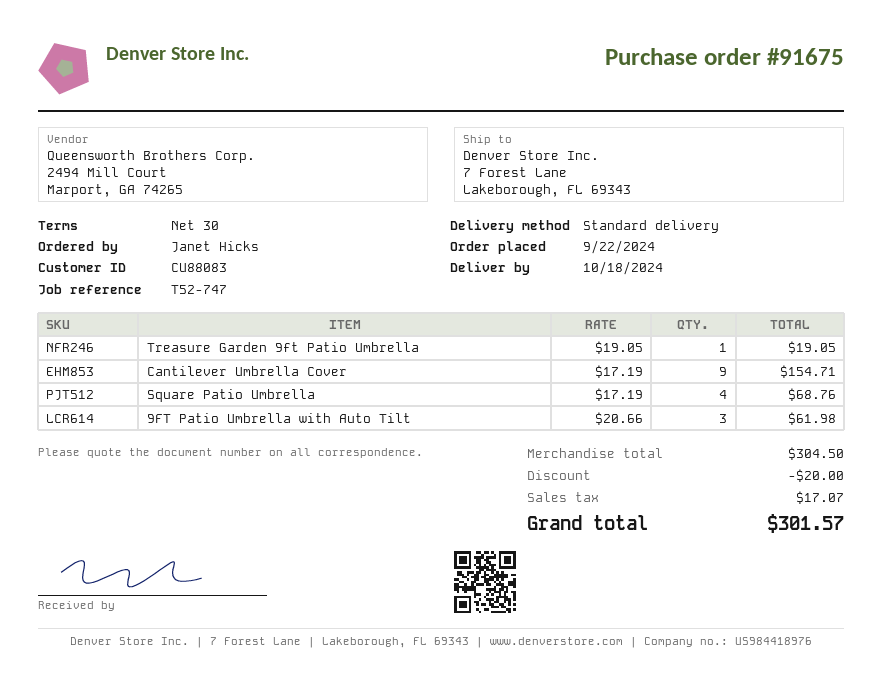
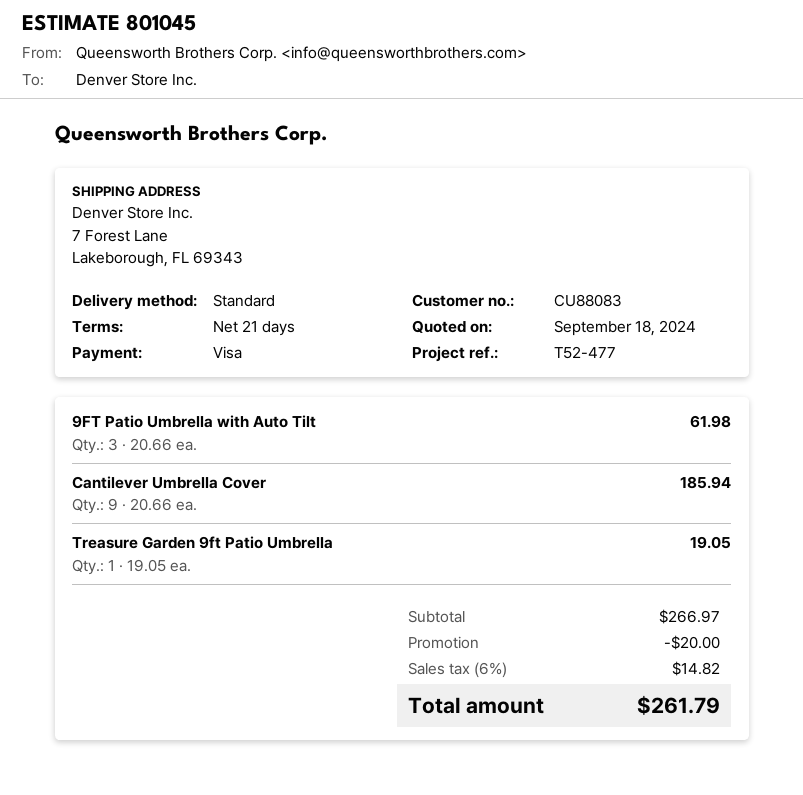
payment terms: 30 days -> 21 days
reference: T52-747 -> T52-477
Cantilever Umbrella Cover: 9 x 17.19 = 154.71 -> 9 x 20.66 = 185.94
Square Patio Umbrella: 4 x 17.19 = 68.76 -> none
subtotal: 304.50 -> 266.97
tax: 17.07 -> 14.82
total: 301.57 -> 261.79

